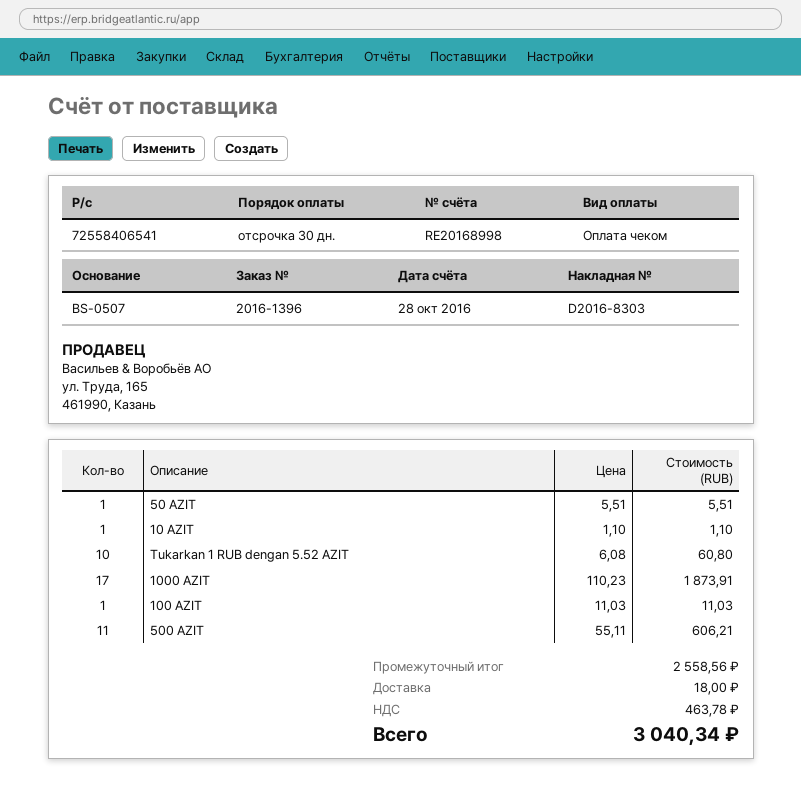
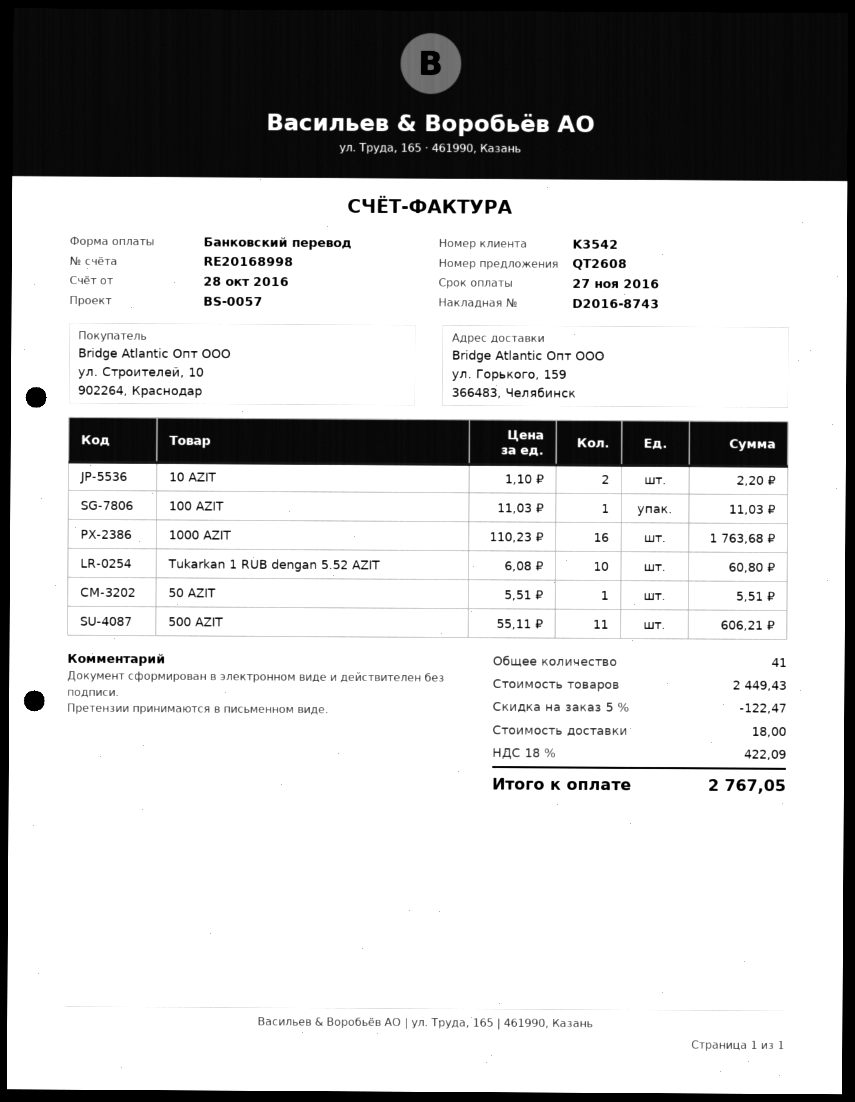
delivery note number: D2016-8303 -> D2016-8743
reference: BS-0507 -> BS-0057
payment method: cheque -> bank transfer
10 AZIT: 1 x 1.10 = 1.10 -> 2 x 1.10 = 2.20
1000 AZIT: 17 x 110.23 = 1873.91 -> 16 x 110.23 = 1763.68
subtotal: 2558.56 -> 2449.43
discount: none -> 5% = 122.47
tax: 463.78 -> 422.09
total: 3040.34 -> 2767.05

